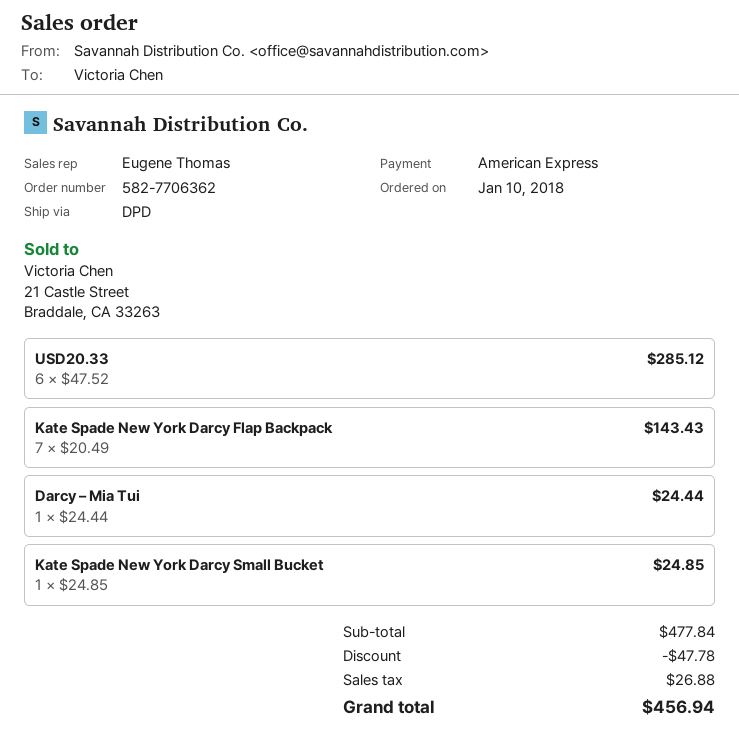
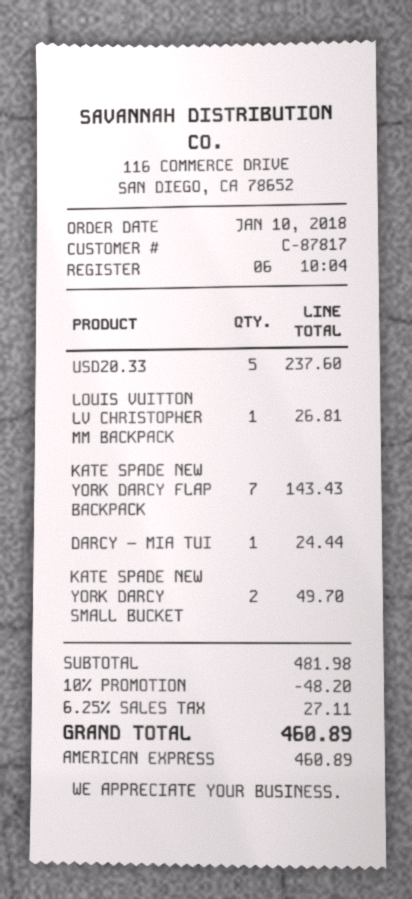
USD20.33: 6 for 285.12 -> 5 for 237.60
Kate Spade New York Darcy Small Bucket: 1 for 24.85 -> 2 for 49.70
LOUIS VUITTON LV CHRISTOPHER MM BACKPACK: none -> 1 for 26.81
subtotal: 477.84 -> 481.98
discount: 47.78 -> 48.20
tax: 26.88 -> 27.11
total: 456.94 -> 460.89

